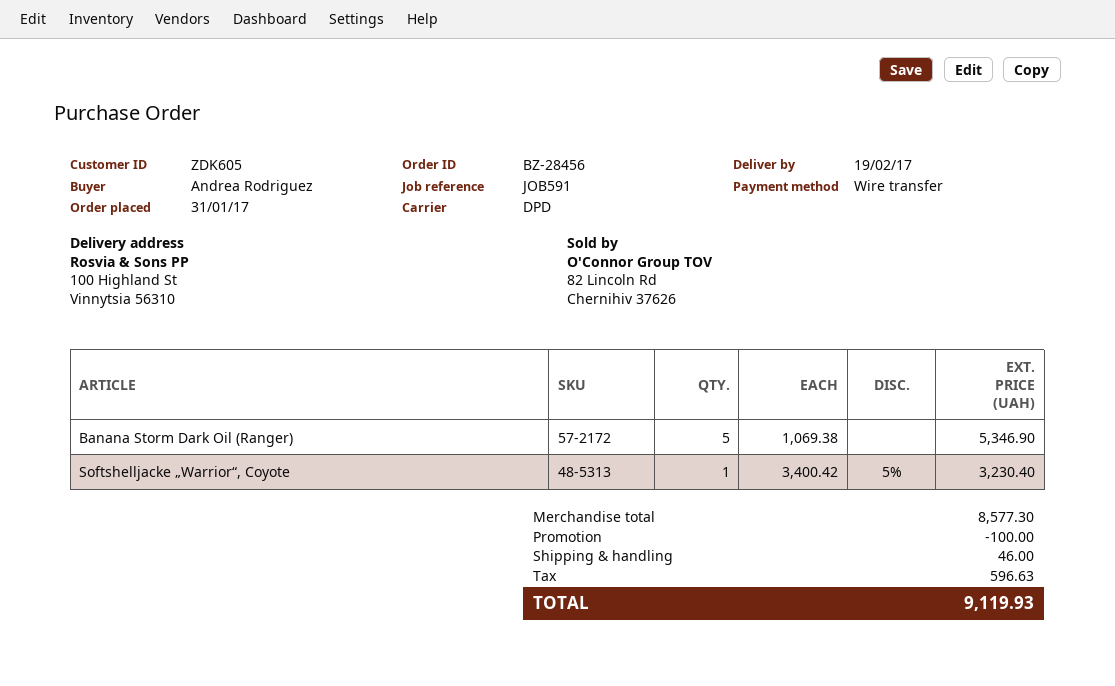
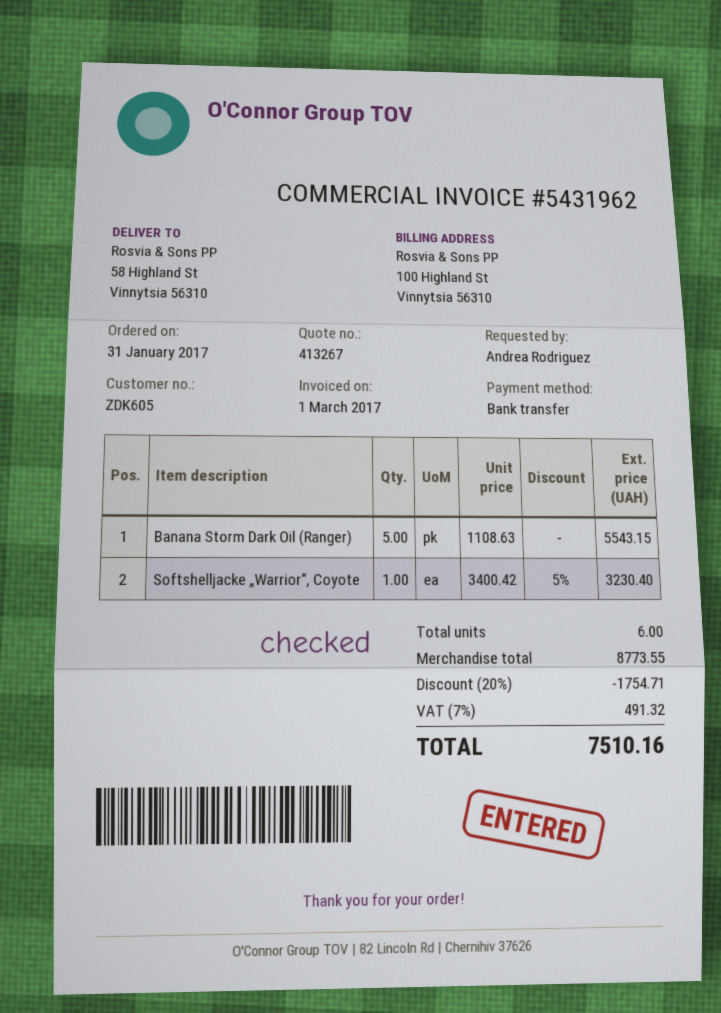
ship to: 100 Highland St, Vinnytsia 56310 -> 58 Highland St, Vinnytsia 56310
Banana Storm Dark Oil (Ranger): 5 x 1069.38 = 5346.90 -> 5 x 1108.63 = 5543.15
subtotal: 8577.30 -> 8773.55
discount: 100.00 -> 1754.71
shipping: 46.00 -> none
tax: 596.63 -> 491.32
total: 9119.93 -> 7510.16

